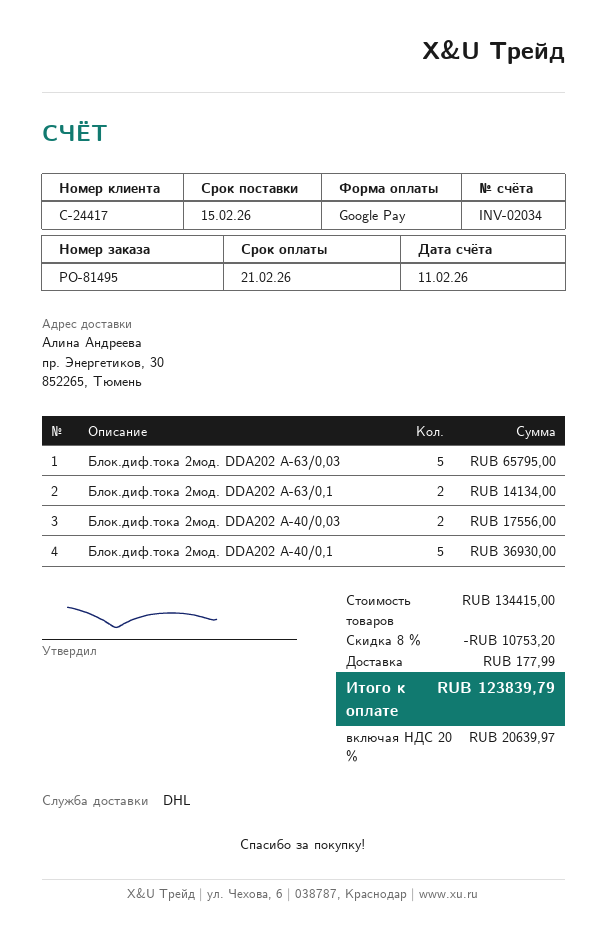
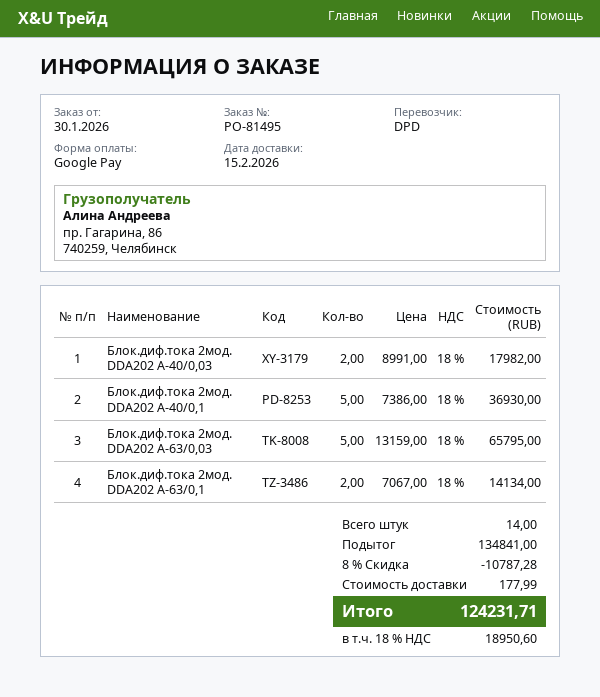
shipping method: DHL -> DPD
ship to: пр. Энергетиков, 30, 852265, Тюмень -> пр. Гагарина, 86, 740259, Челябинск
Блок.диф.тока 2мод. DDA202 A-40/0,03: 2 for 17556.00 -> 2 for 17982.00
subtotal: 134415.00 -> 134841.00
discount: 8% = 10753.20 -> 8% = 10787.28
tax: 20% = 20639.97 -> 18% = 18950.60
total: 123839.79 -> 124231.71

